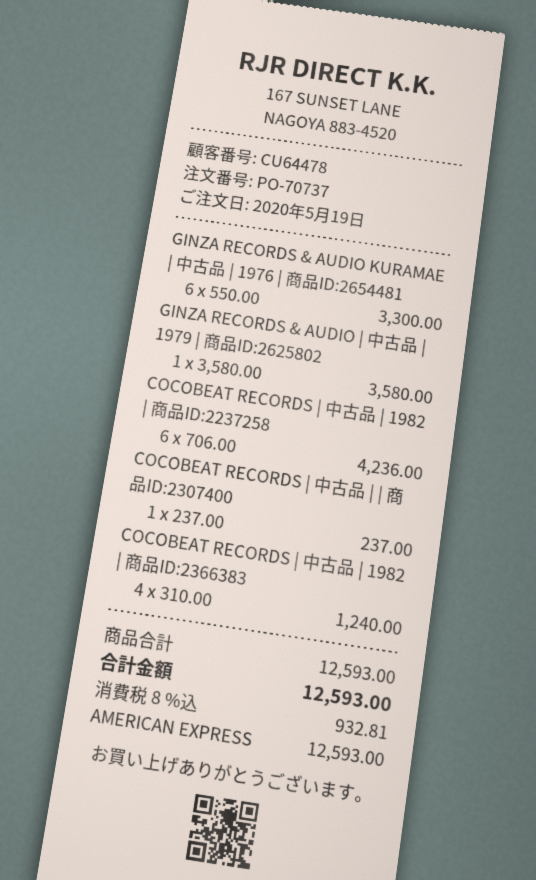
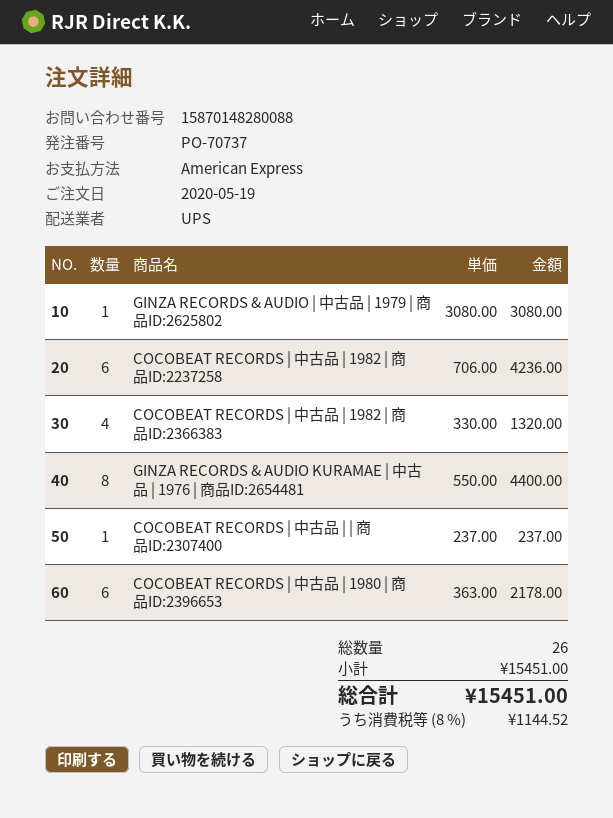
GINZA RECORDS & AUDIO KURAMAE | 中古品 | 1976 | 商品ID:2654481: 6 x 550.00 = 3300.00 -> 8 x 550.00 = 4400.00
GINZA RECORDS & AUDIO | 中古品 | 1979 | 商品ID:2625802: 1 x 3580.00 = 3580.00 -> 1 x 3080.00 = 3080.00
COCOBEAT RECORDS | 中古品 | 1982 | 商品ID:2366383: 4 x 310.00 = 1240.00 -> 4 x 330.00 = 1320.00
COCOBEAT RECORDS | 中古品 | 1980 | 商品ID:2396653: none -> 6 x 363.00 = 2178.00
subtotal: 12593.00 -> 15451.00
tax: 8% = 932.81 -> 8% = 1144.52
total: 12593.00 -> 15451.00

